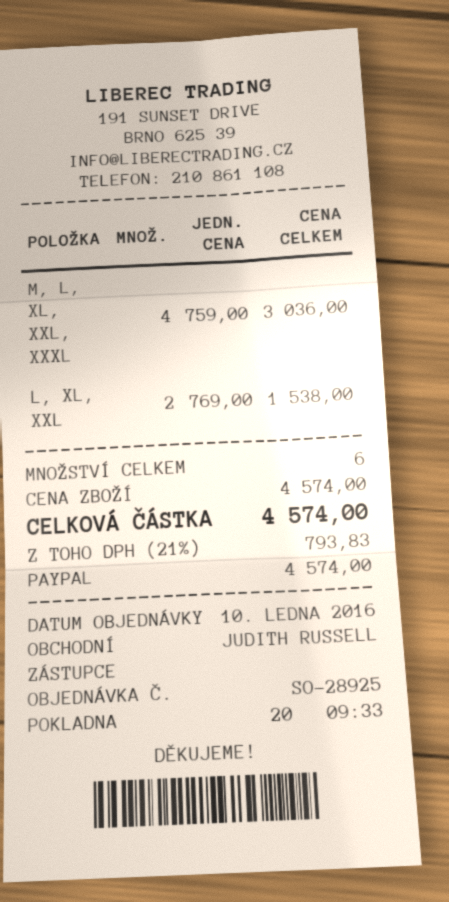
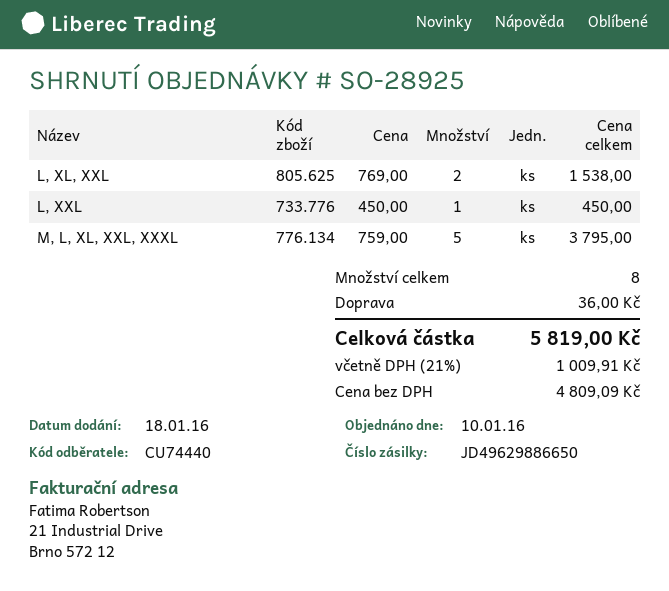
M, L, XL, XXL, XXXL: 4 x 759.00 = 3036.00 -> 5 x 759.00 = 3795.00
L, XXL: none -> 1 x 450.00 = 450.00
total quantity: 6 -> 8
shipping: none -> 36.00
tax: 21% = 793.83 -> 21% = 1009.91
total: 4574.00 -> 5819.00

